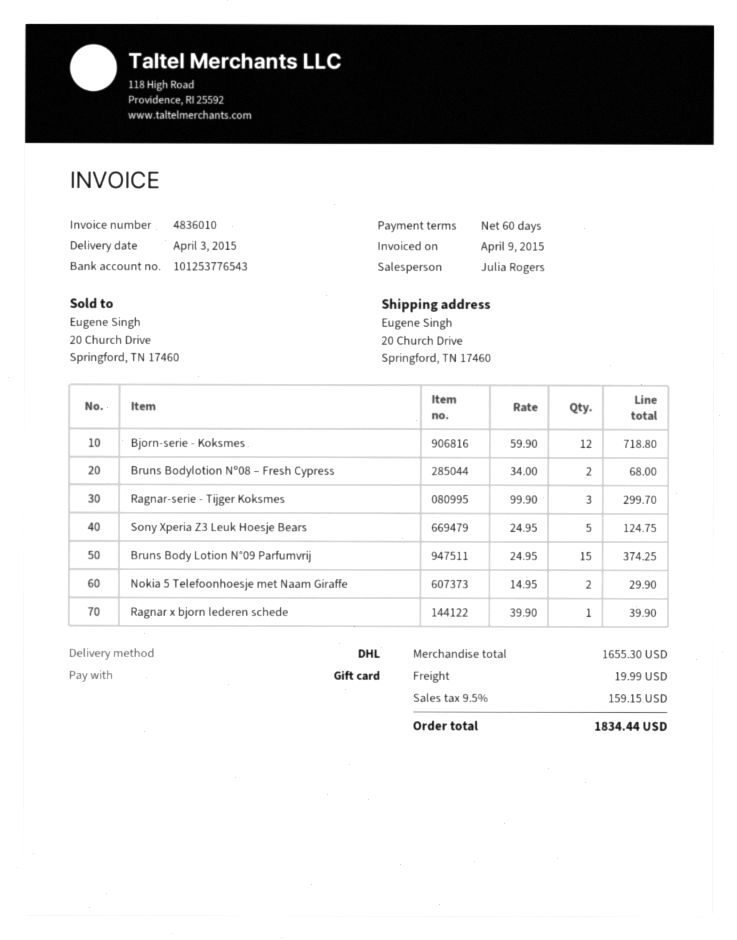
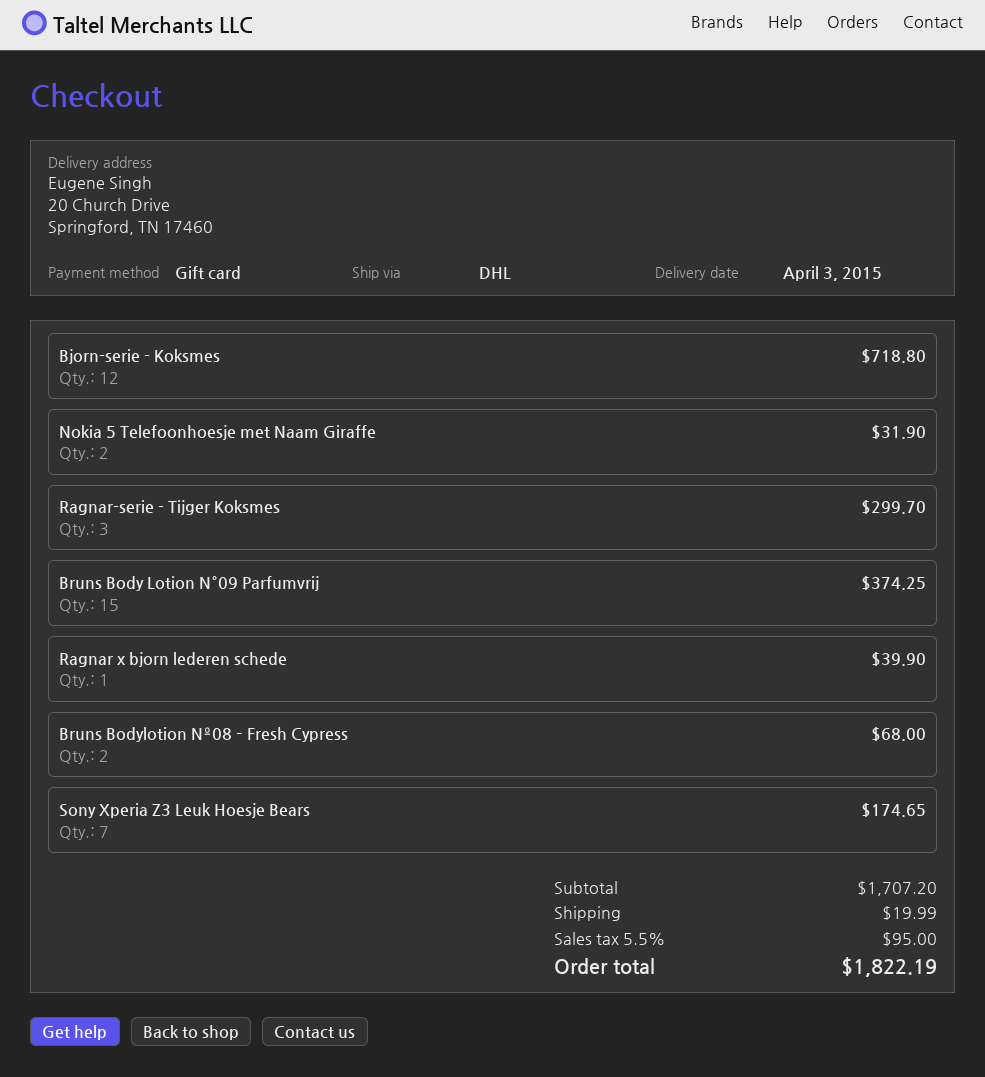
Sony Xperia Z3 Leuk Hoesje Bears: 5 for 124.75 -> 7 for 174.65
Nokia 5 Telefoonhoesje met Naam Giraffe: 2 for 29.90 -> 2 for 31.90
subtotal: 1655.30 -> 1707.20
tax: 9.5% = 159.15 -> 5.5% = 95.00
total: 1834.44 -> 1822.19

